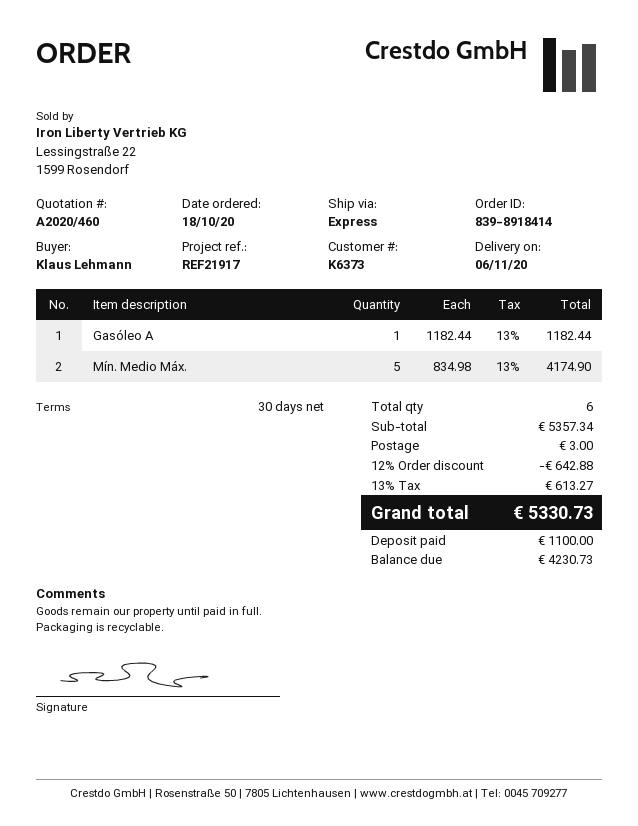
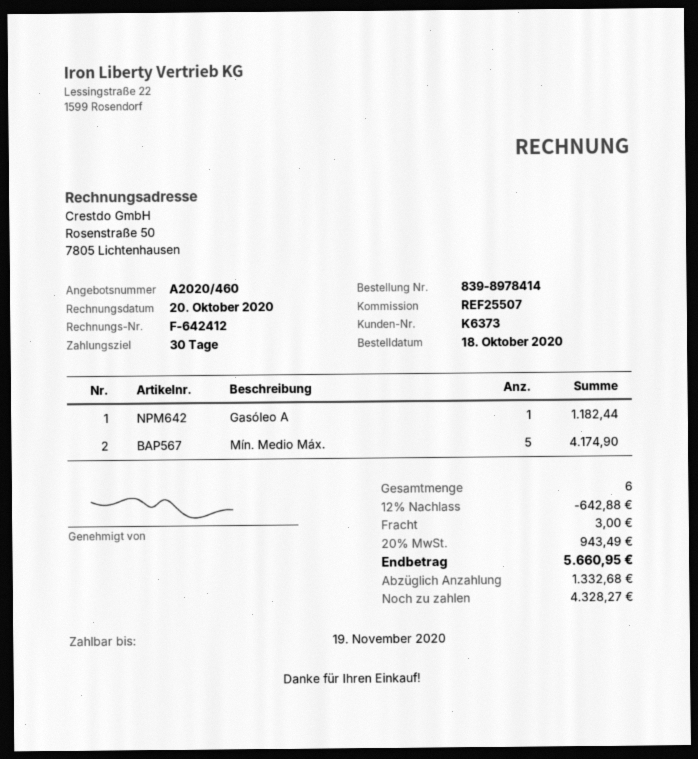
order number: 839-8918414 -> 839-8978414
reference: REF21917 -> REF25507
tax: 13% = 613.27 -> 20% = 943.49
total: 5330.73 -> 5660.95
deposit: 1100.00 -> 1332.68
balance: 4230.73 -> 4328.27

